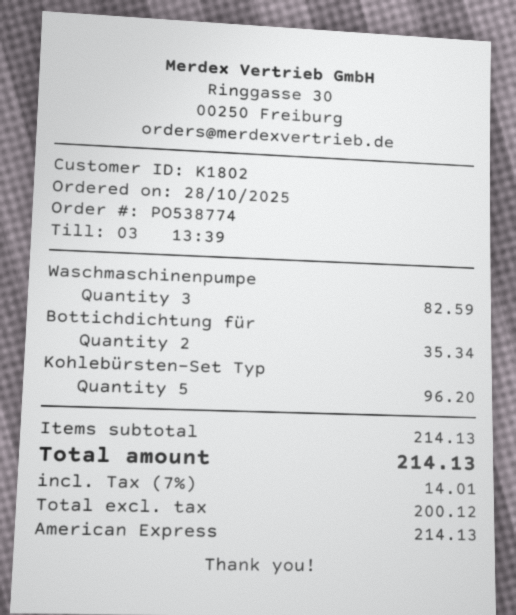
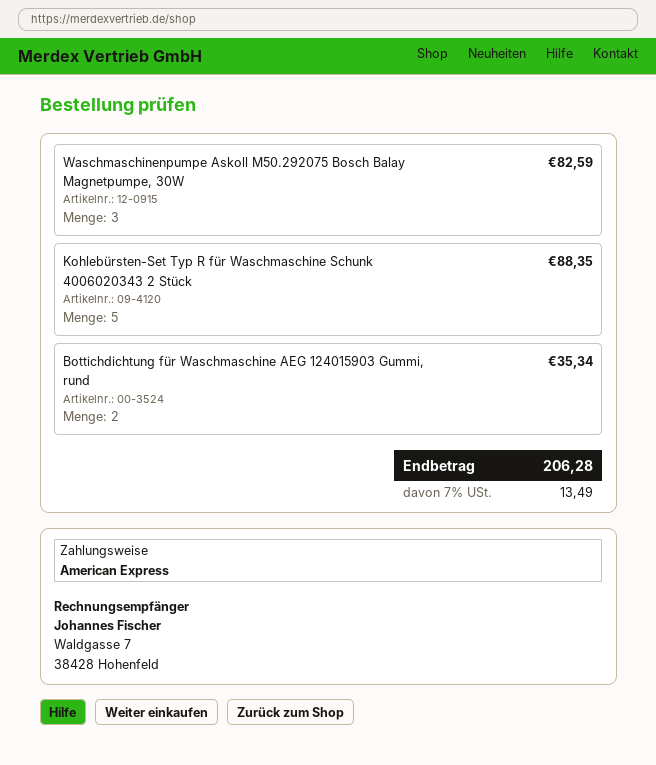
Kohlebürsten-Set Typ: 5 for 96.20 -> 5 for 88.35
tax: 7% = 14.01 -> 7% = 13.49
total: 214.13 -> 206.28

